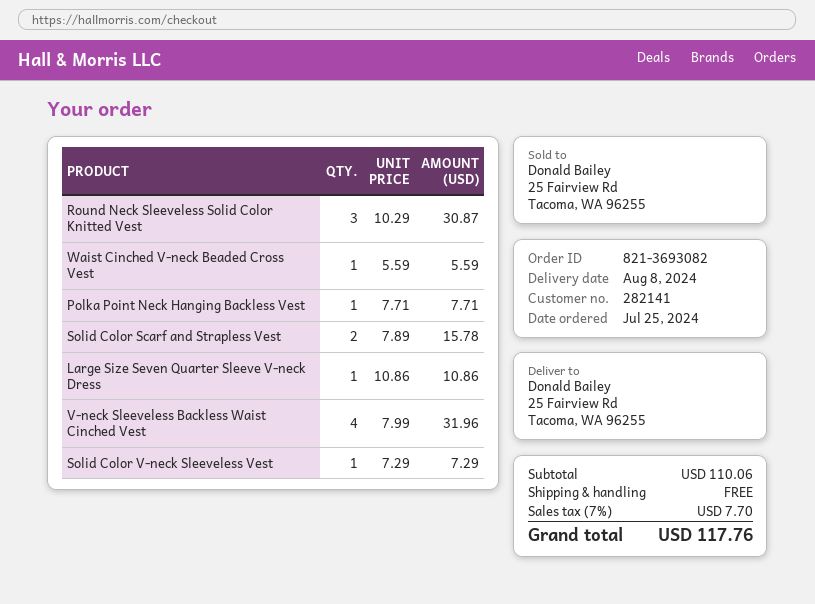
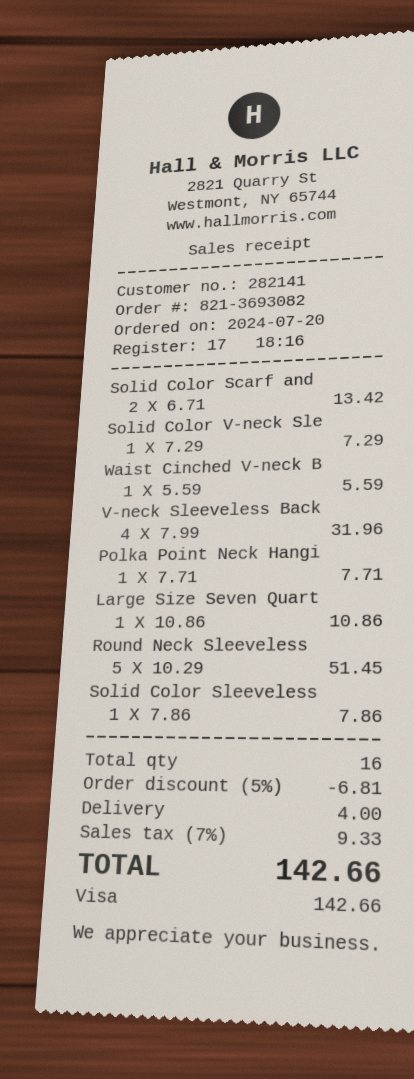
order date: 2024-07-25 -> 2024-07-20
Round Neck Sleeveless Solid Color Knitted Vest: 3 x 10.29 = 30.87 -> 5 x 10.29 = 51.45
Solid Color Scarf and Strapless Vest: 2 x 7.89 = 15.78 -> 2 x 6.71 = 13.42
Solid Color Sleeveless: none -> 1 x 7.86 = 7.86
discount: none -> 5% = 6.81
shipping: 0.00 -> 4.00
tax: 7% = 7.70 -> 7% = 9.33
total: 117.76 -> 142.66

